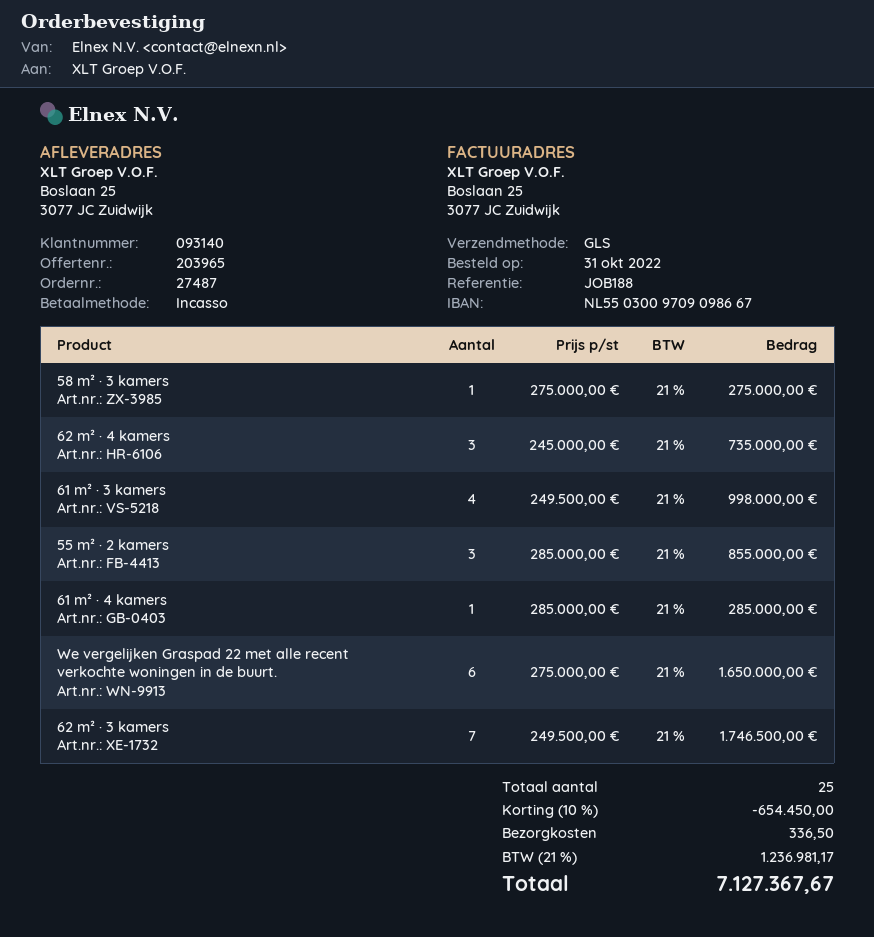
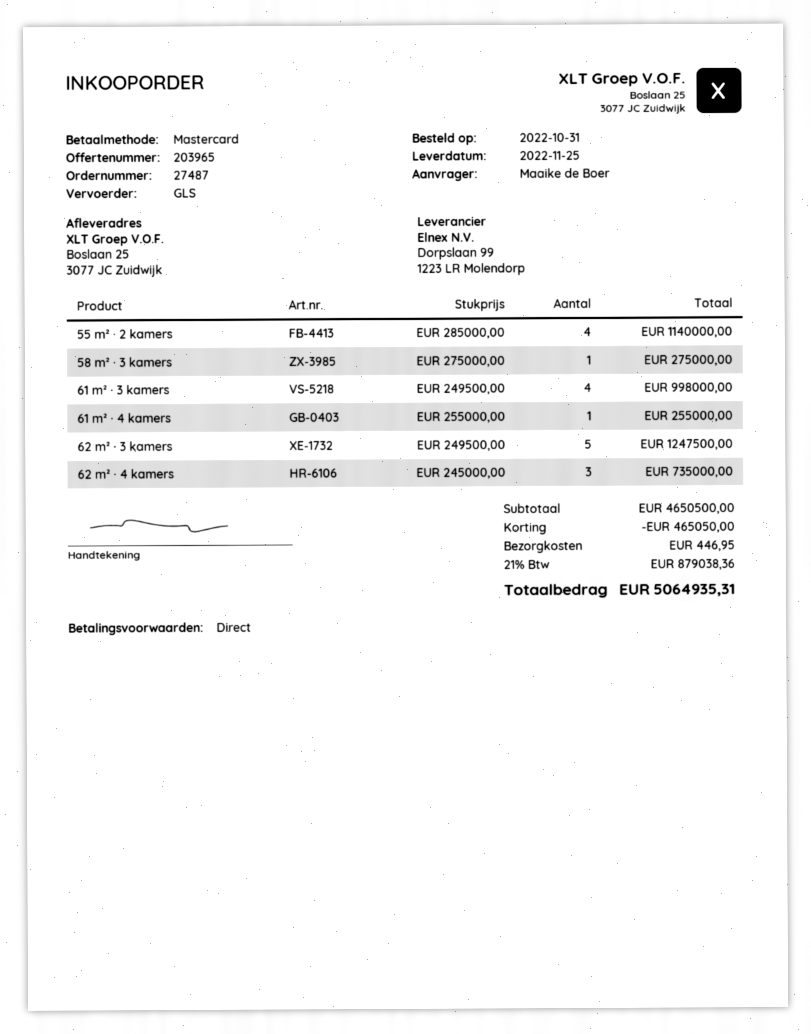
payment method: direct debit -> Mastercard
55 m² · 2 kamers: 3 x 285000.00 = 855000.00 -> 4 x 285000.00 = 1140000.00
61 m² · 4 kamers: 1 x 285000.00 = 285000.00 -> 1 x 255000.00 = 255000.00
We vergelijken Graspad 22 met alle recent verkochte woningen in de buurt.: 6 x 275000.00 = 1650000.00 -> none
62 m² · 3 kamers: 7 x 249500.00 = 1746500.00 -> 5 x 249500.00 = 1247500.00
discount: 654450.00 -> 465050.00
shipping: 336.50 -> 446.95
tax: 21% = 1236981.17 -> 21% = 879038.36
total: 7127367.67 -> 5064935.31

